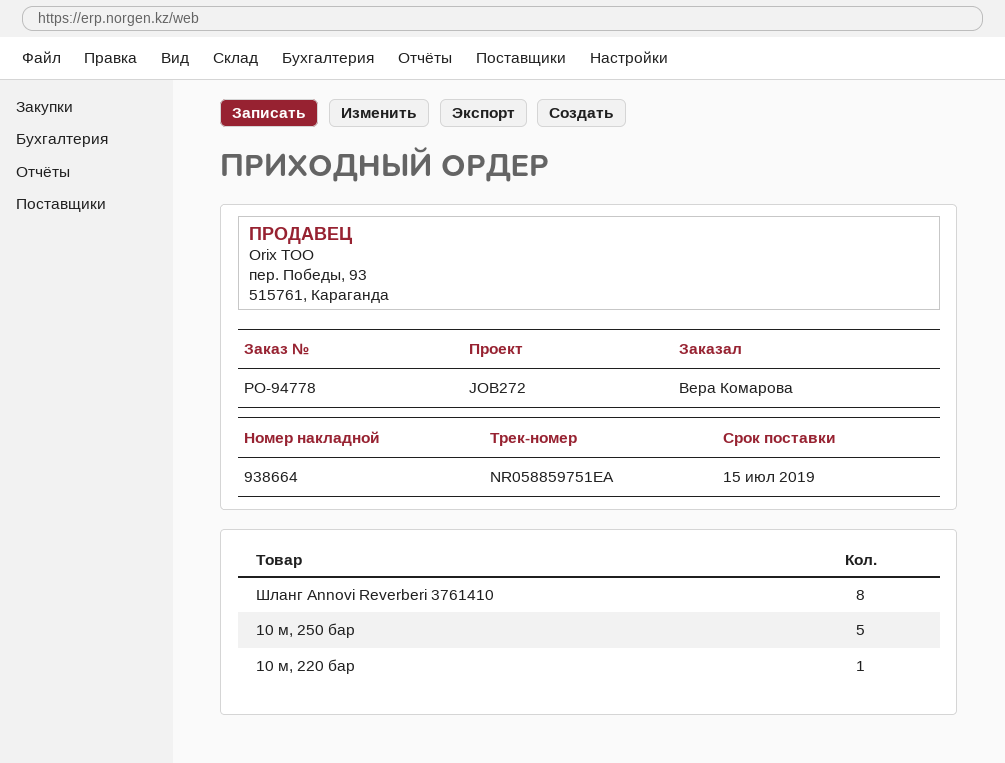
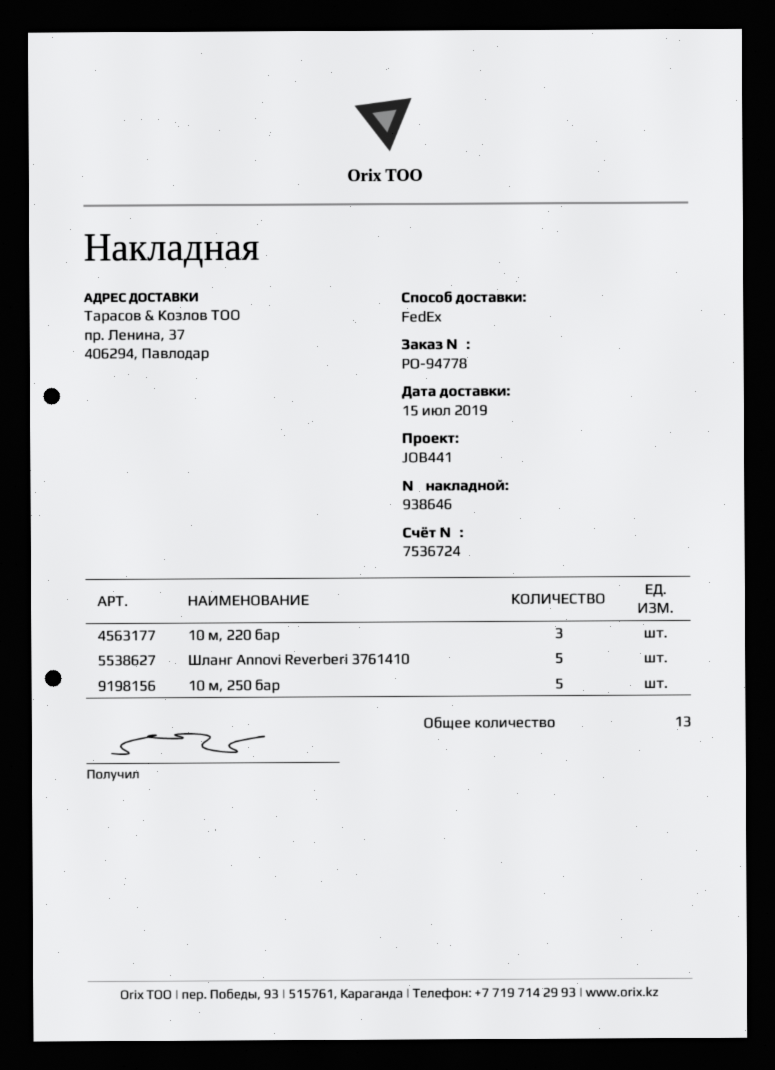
delivery note number: 938664 -> 938646
reference: JOB272 -> JOB441
Шланг Annovi Reverberi 3761410: 8 -> 5
10 м, 220 бар: 1 -> 3

